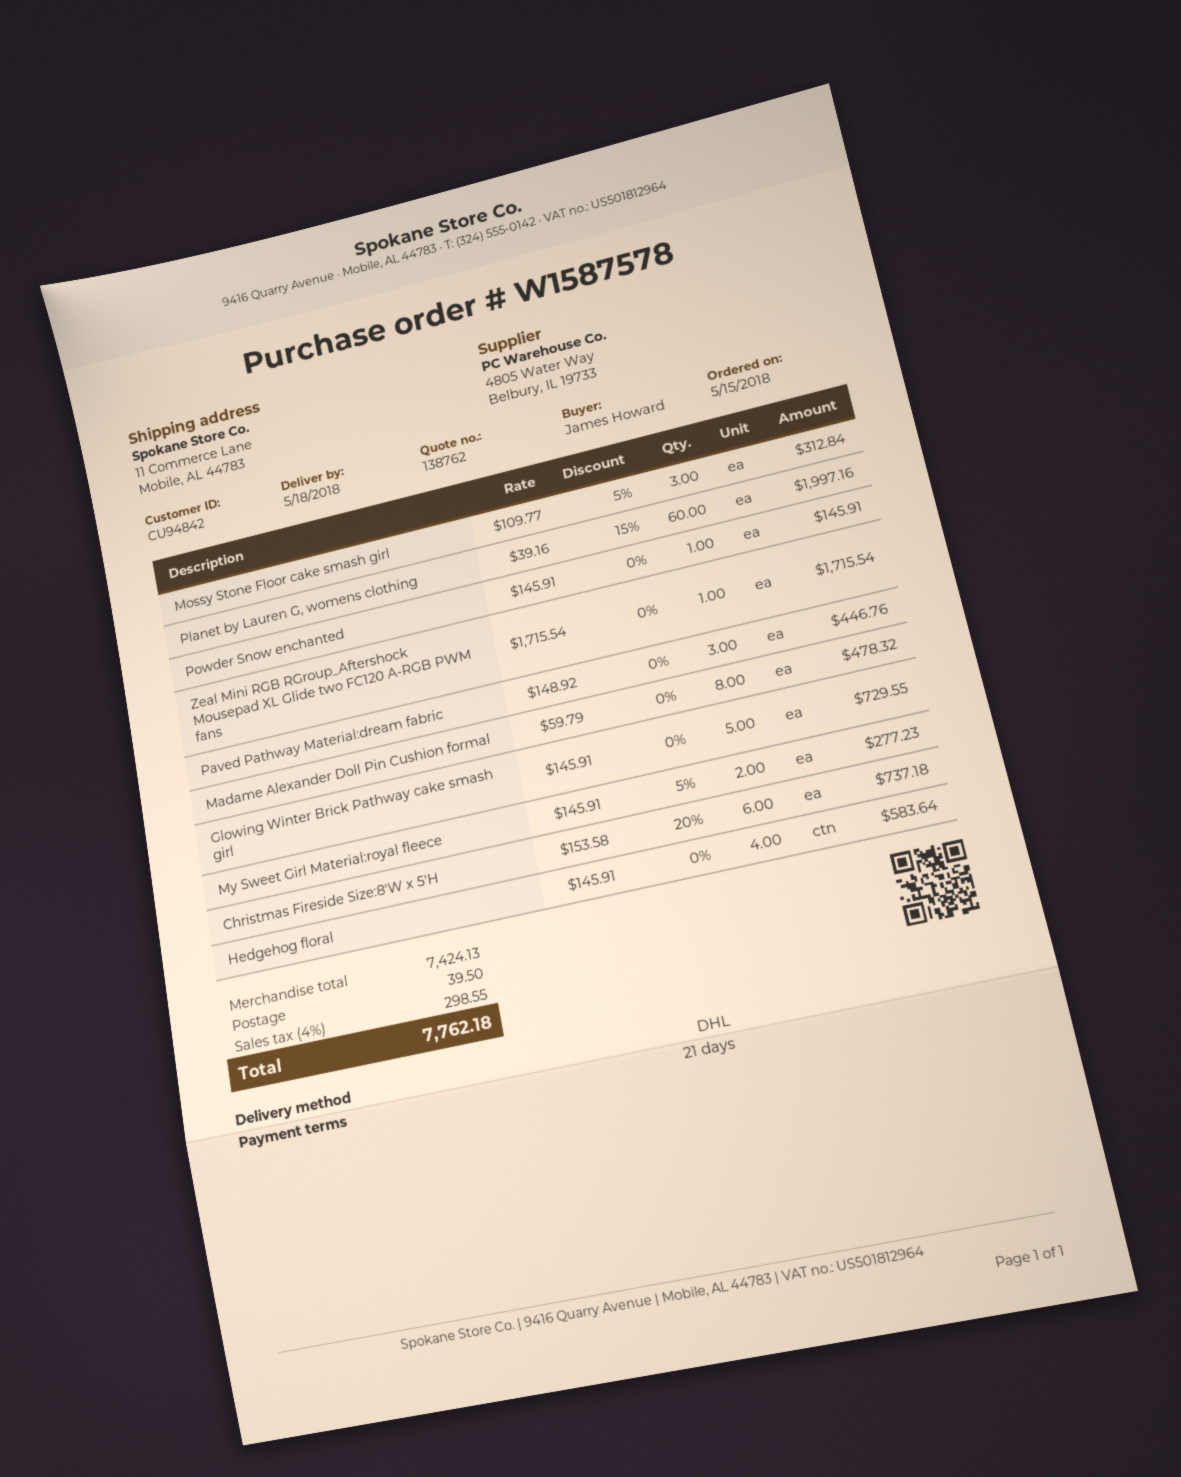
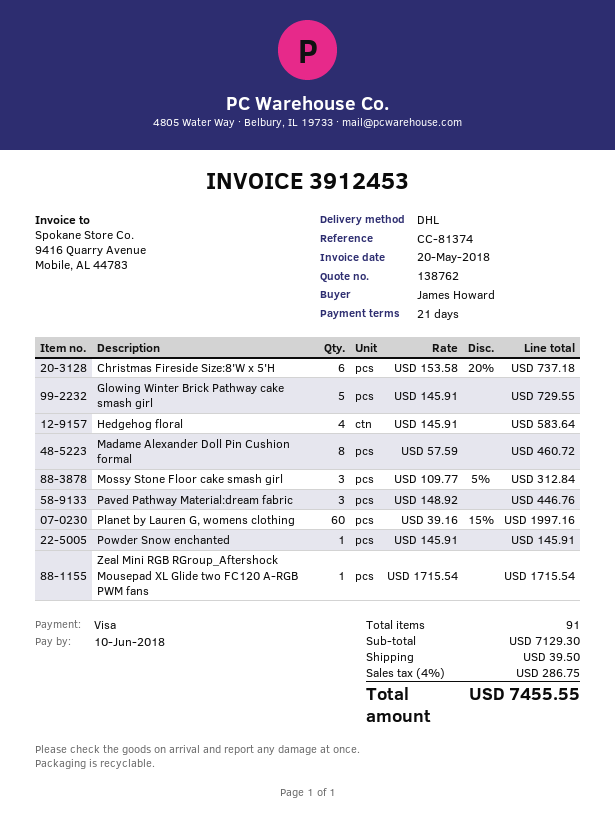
Madame Alexander Doll Pin Cushion formal: 8 x 59.79 = 478.32 -> 8 x 57.59 = 460.72
My Sweet Girl Material:royal fleece: 2 x 145.91 - 5% = 277.23 -> none
subtotal: 7424.13 -> 7129.30
tax: 4% = 298.55 -> 4% = 286.75
total: 7762.18 -> 7455.55

